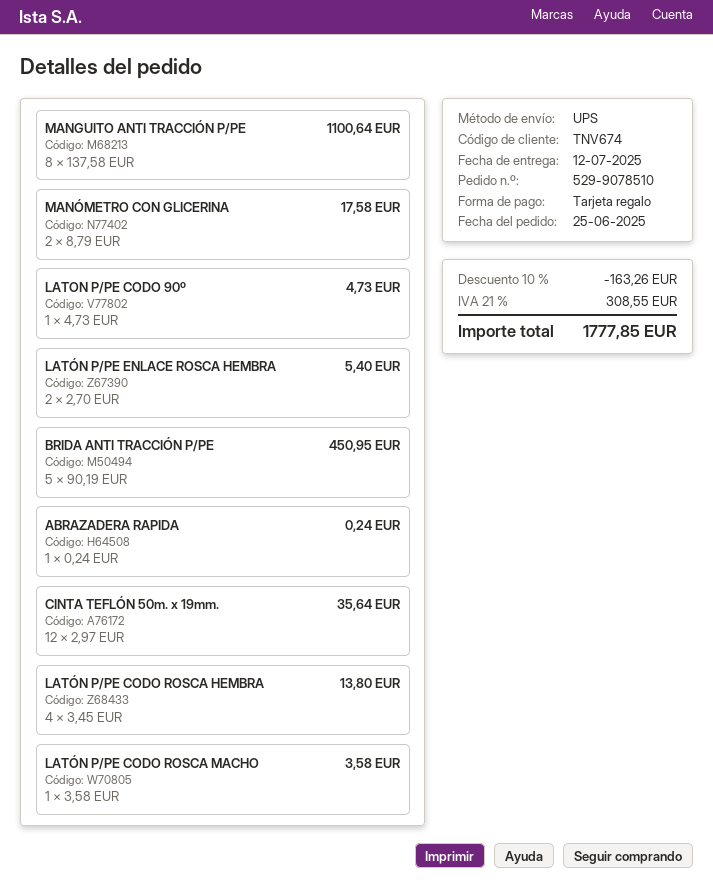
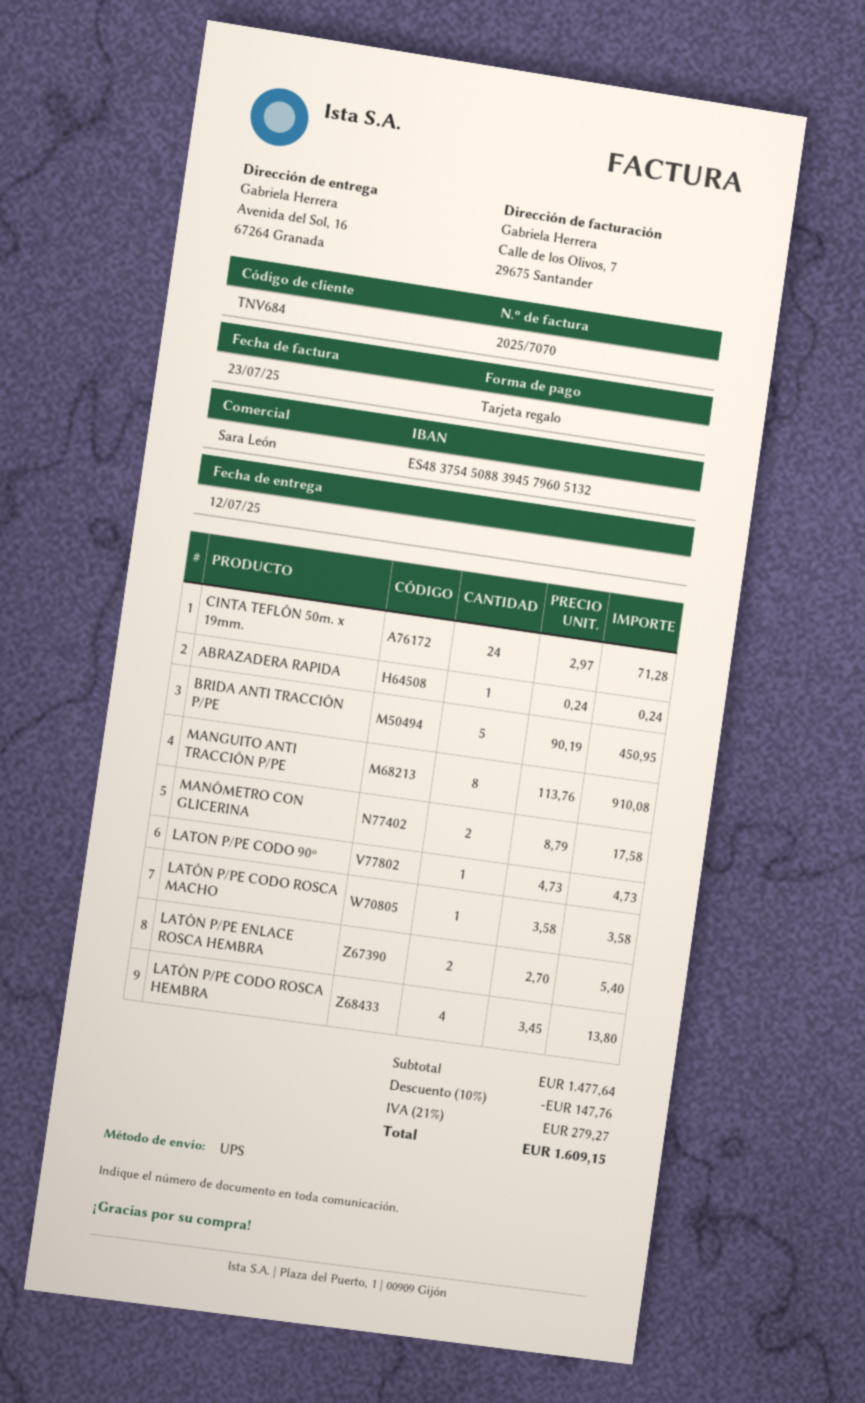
customer number: TNV674 -> TNV684
MANGUITO ANTI TRACCIÓN P/PE: 8 x 137.58 = 1100.64 -> 8 x 113.76 = 910.08
CINTA TEFLÓN 50m. x 19mm.: 12 x 2.97 = 35.64 -> 24 x 2.97 = 71.28
discount: 10% = 163.26 -> 10% = 147.76
tax: 21% = 308.55 -> 21% = 279.27
total: 1777.85 -> 1609.15

